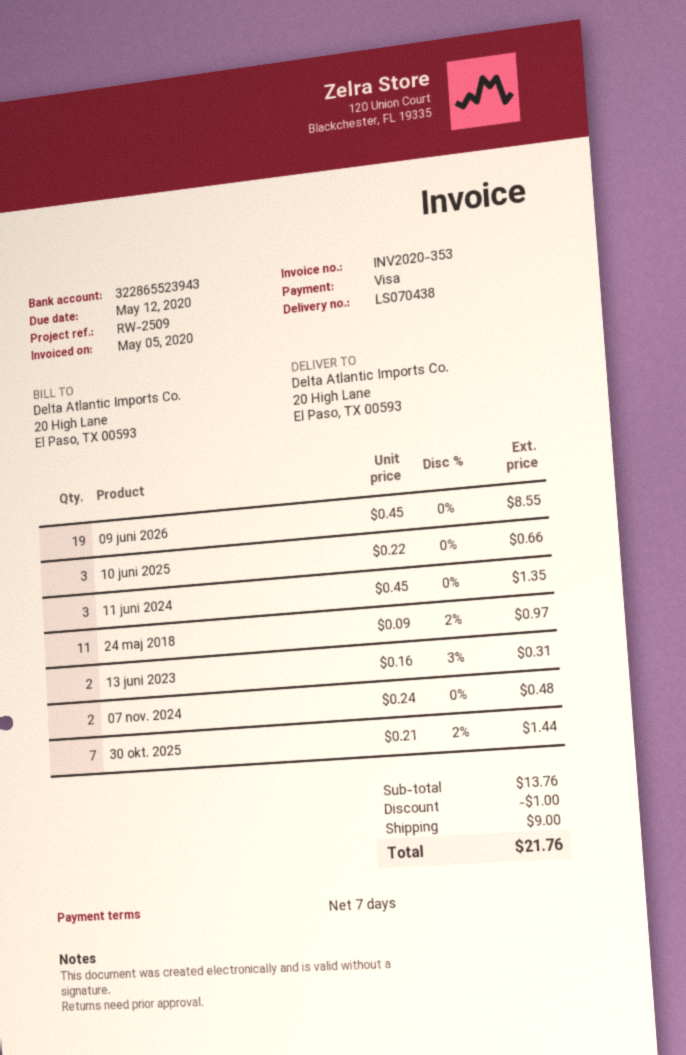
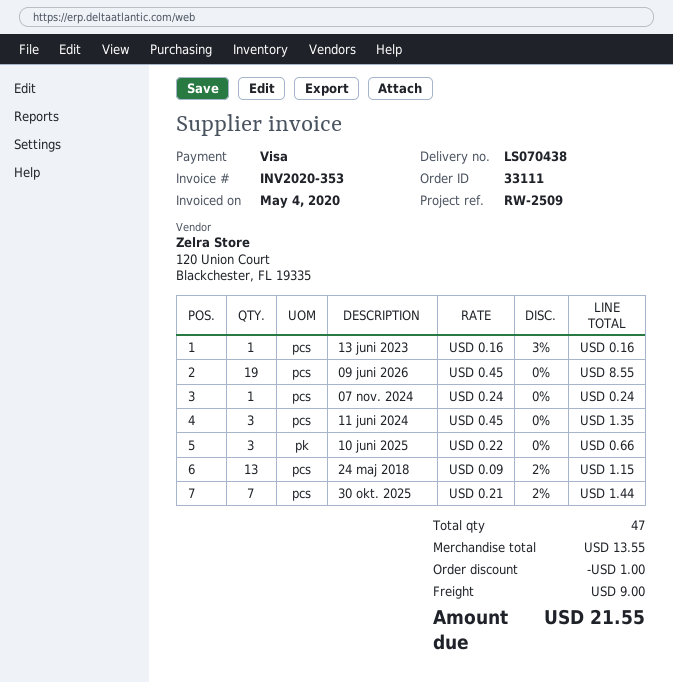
invoice date: 2020-05-05 -> 2020-05-04
24 maj 2018: 11 x 0.09 - 2% = 0.97 -> 13 x 0.09 - 2% = 1.15
13 juni 2023: 2 x 0.16 - 3% = 0.31 -> 1 x 0.16 - 3% = 0.16
07 nov. 2024: 2 x 0.24 = 0.48 -> 1 x 0.24 = 0.24
subtotal: 13.76 -> 13.55
total: 21.76 -> 21.55

